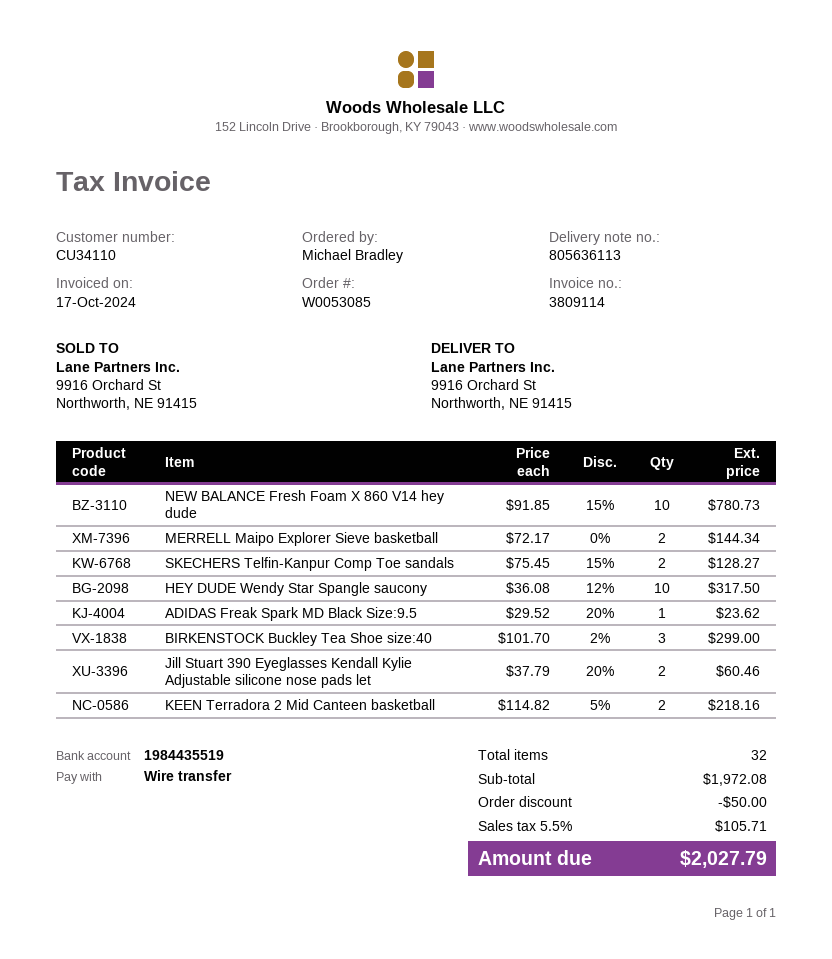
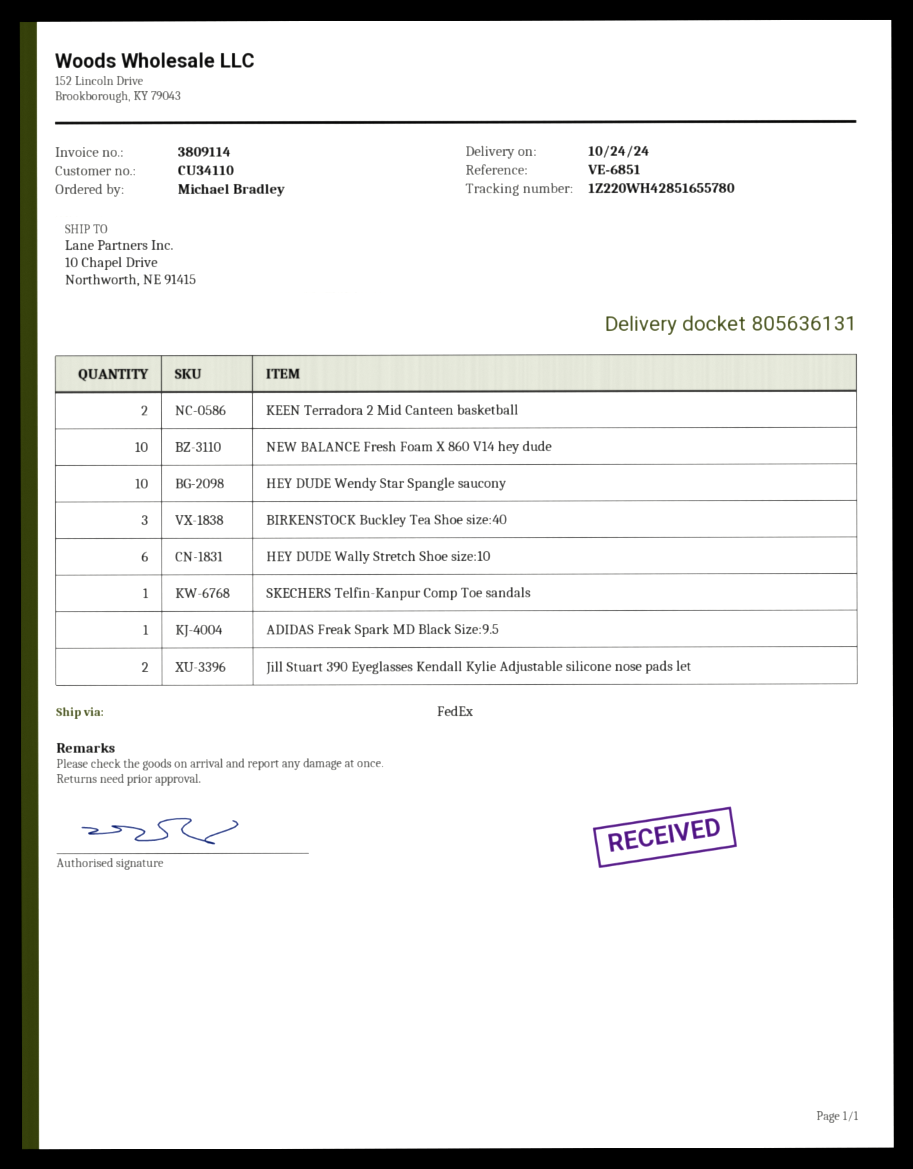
delivery note number: 805636113 -> 805636131
ship to: 9916 Orchard St, Northworth, NE 91415 -> 10 Chapel Drive, Northworth, NE 91415
MERRELL Maipo Explorer Sieve basketball: 2 -> none
SKECHERS Telfin-Kanpur Comp Toe sandals: 2 -> 1
HEY DUDE Wally Stretch Shoe size:10: none -> 6

